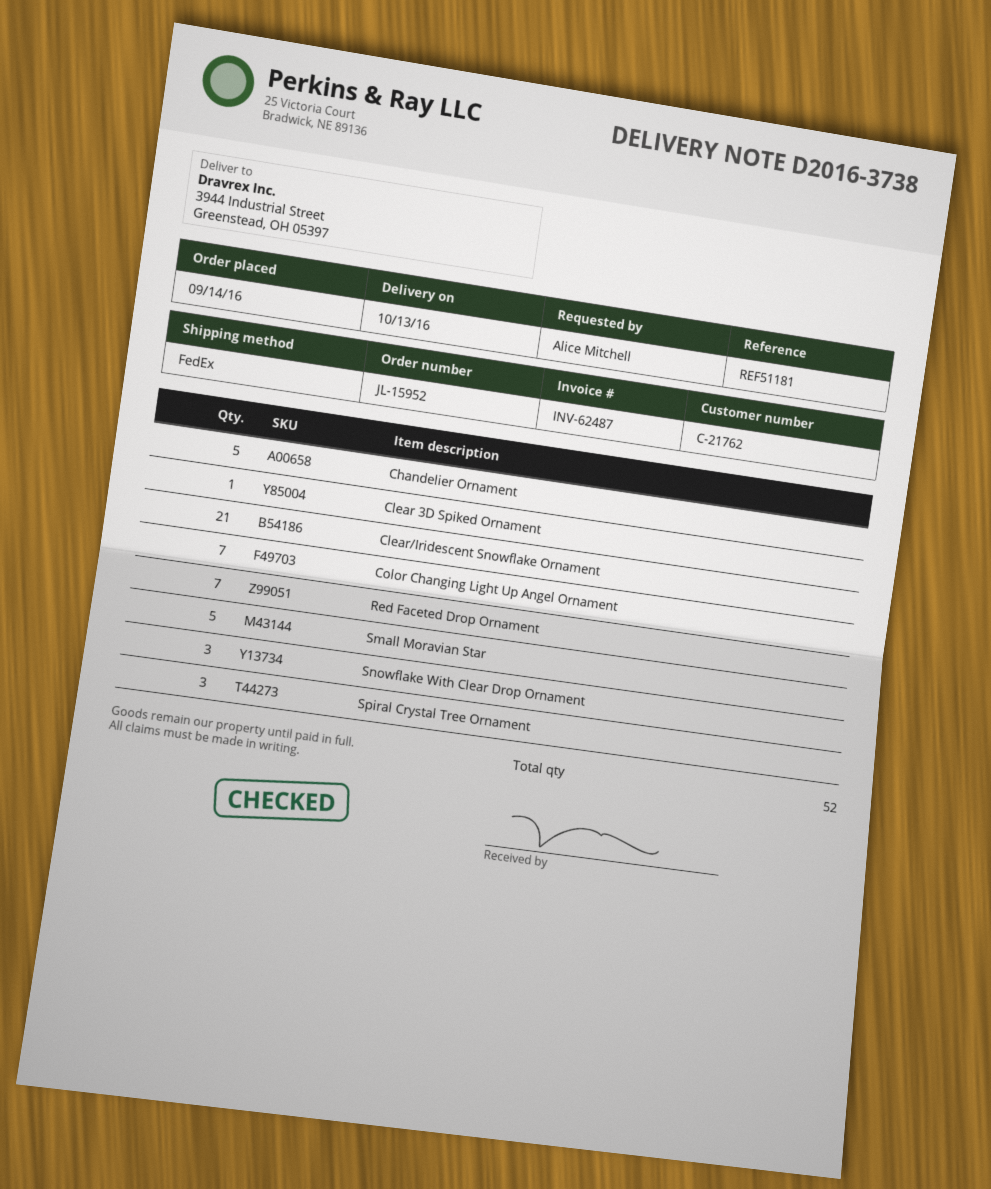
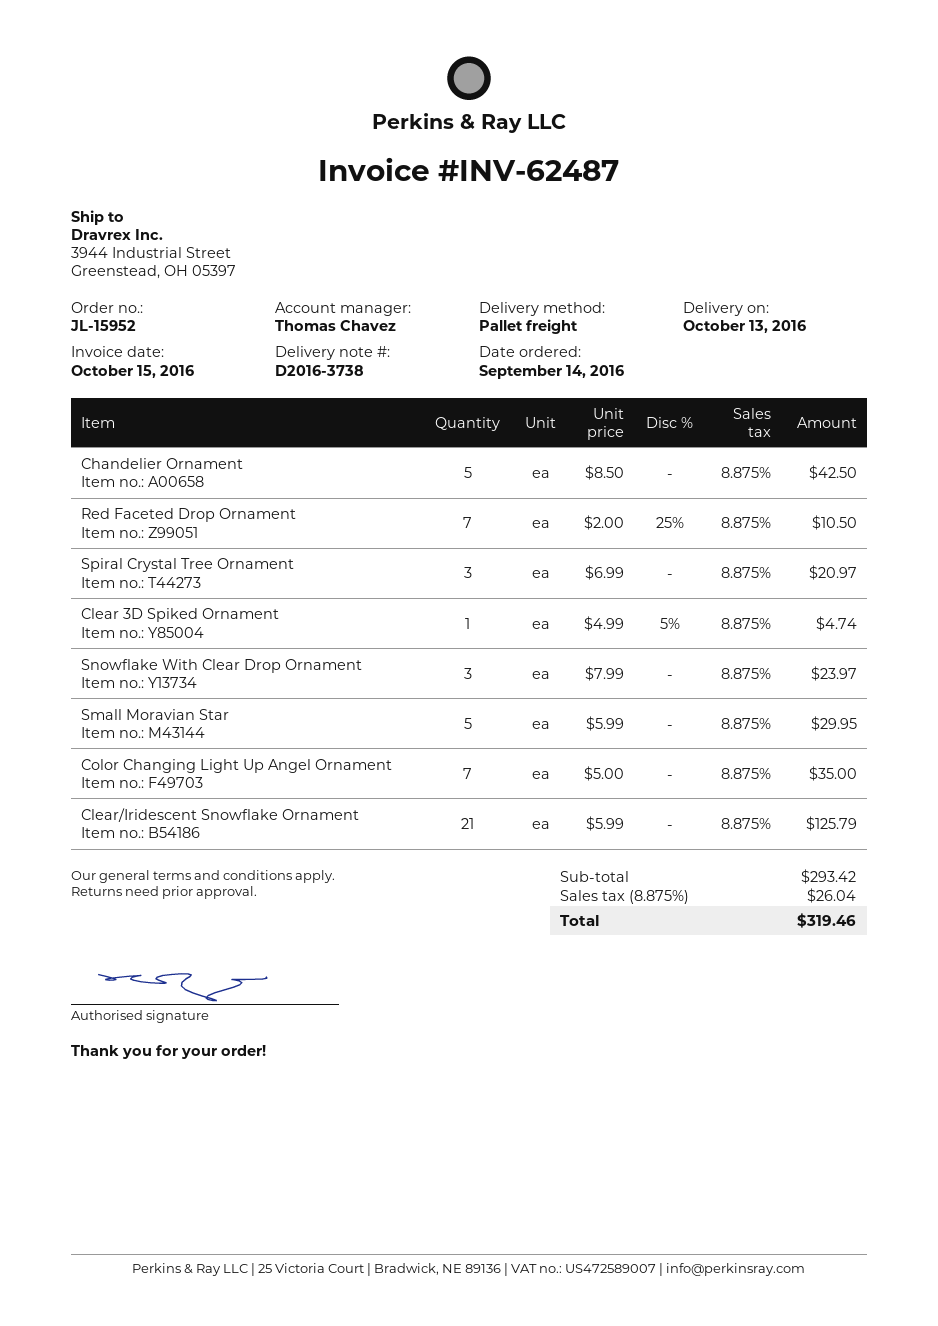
shipping method: FedEx -> pallet freight

